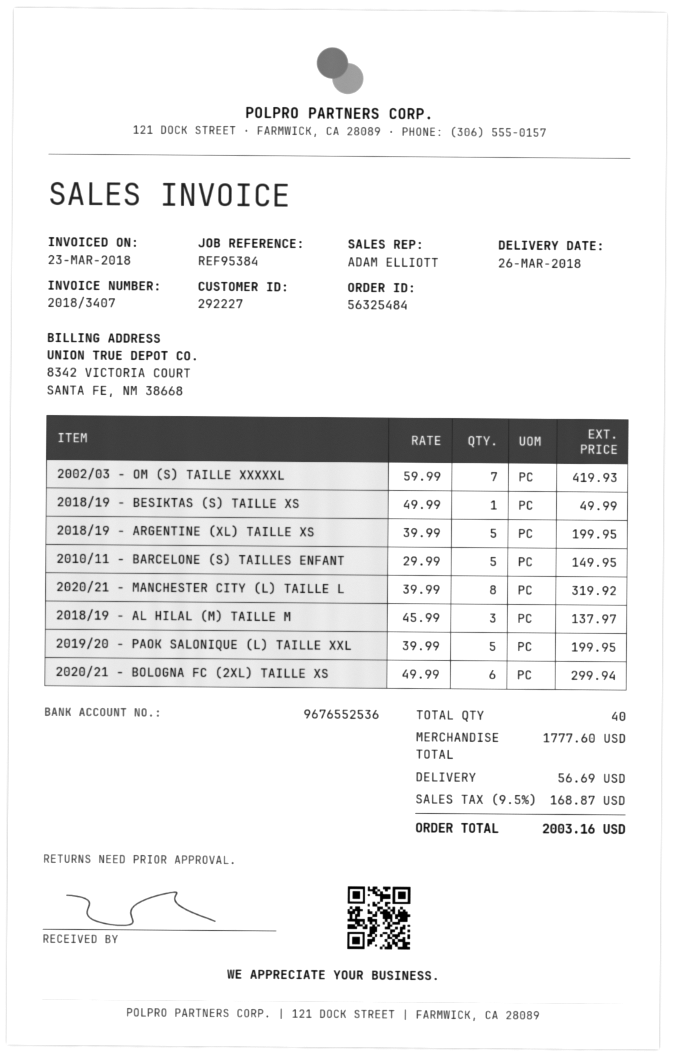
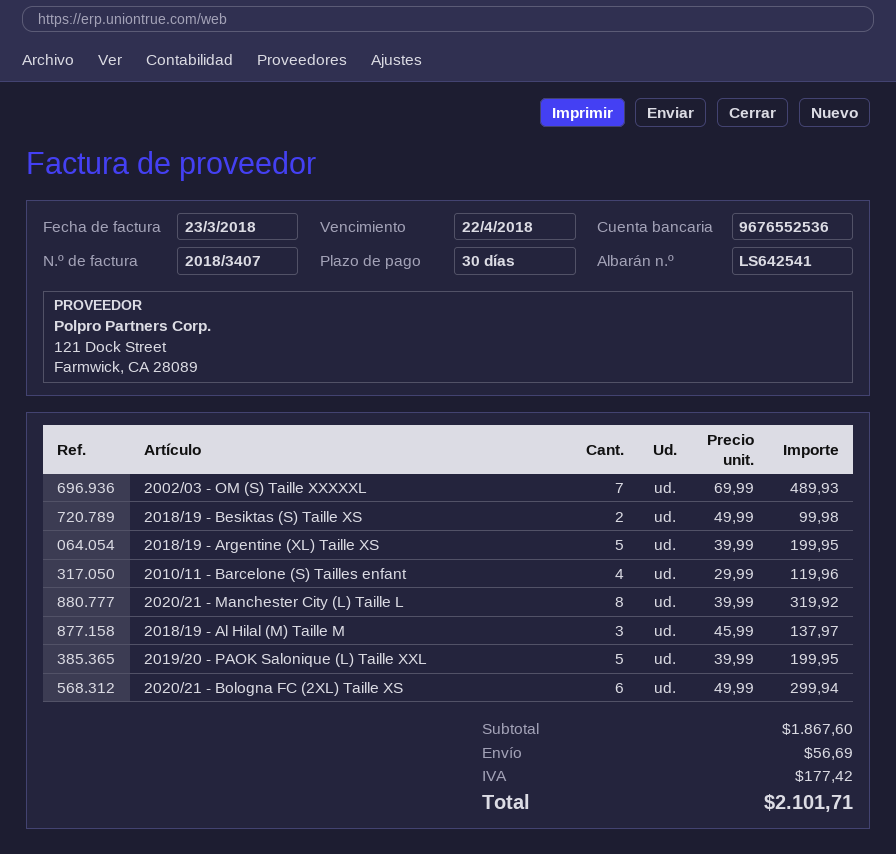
2002/03 - OM (S) TAILLE XXXXXL: 7 x 59.99 = 419.93 -> 7 x 69.99 = 489.93
2018/19 - BESIKTAS (S) TAILLE XS: 1 x 49.99 = 49.99 -> 2 x 49.99 = 99.98
2010/11 - BARCELONE (S) TAILLES ENFANT: 5 x 29.99 = 149.95 -> 4 x 29.99 = 119.96
subtotal: 1777.60 -> 1867.60
tax: 168.87 -> 177.42
total: 2003.16 -> 2101.71

